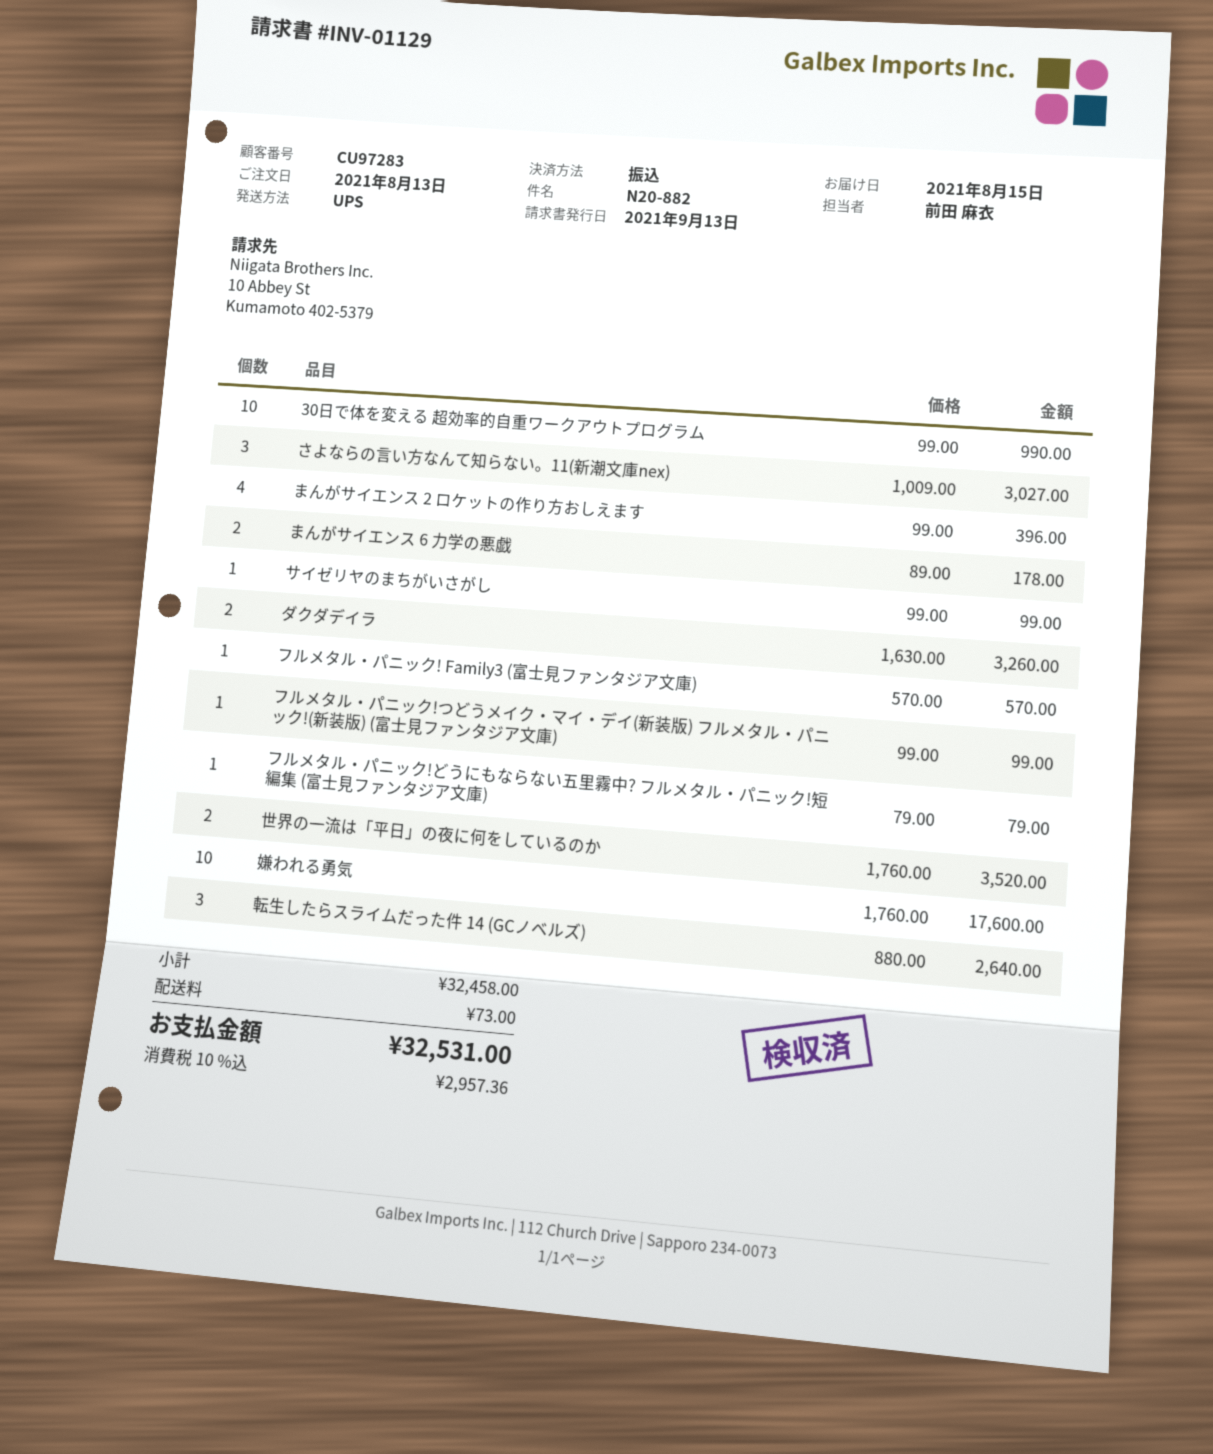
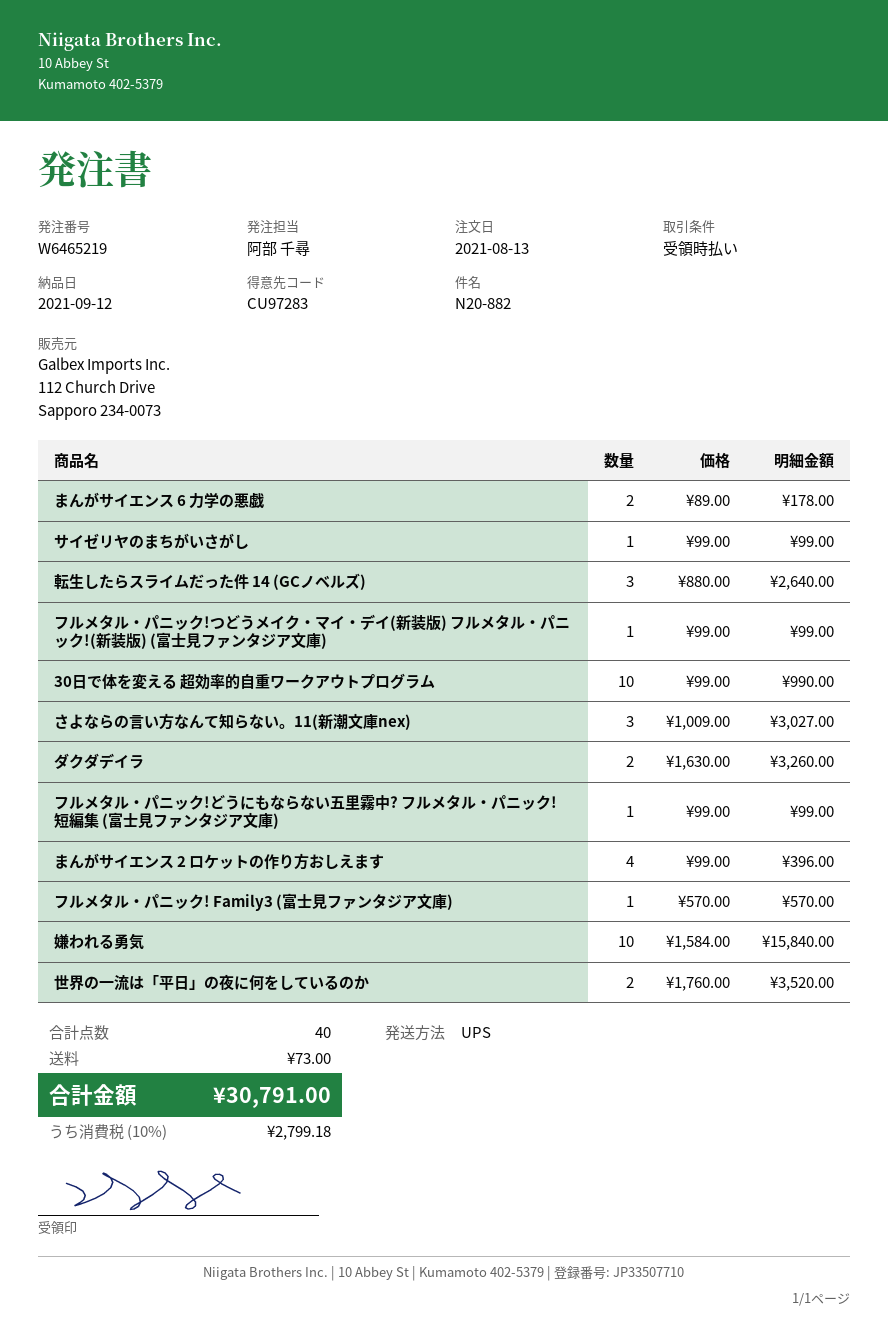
delivery date: 2021-08-15 -> 2021-09-12
フルメタル・パニック!どうにもならない五里霧中? フルメタル・パニック!短編集 (富士見ファンタジア文庫): 1 x 79.00 = 79.00 -> 1 x 99.00 = 99.00
嫌われる勇気: 10 x 1760.00 = 17600.00 -> 10 x 1584.00 = 15840.00
tax: 10% = 2957.36 -> 10% = 2799.18
total: 32531.00 -> 30791.00

